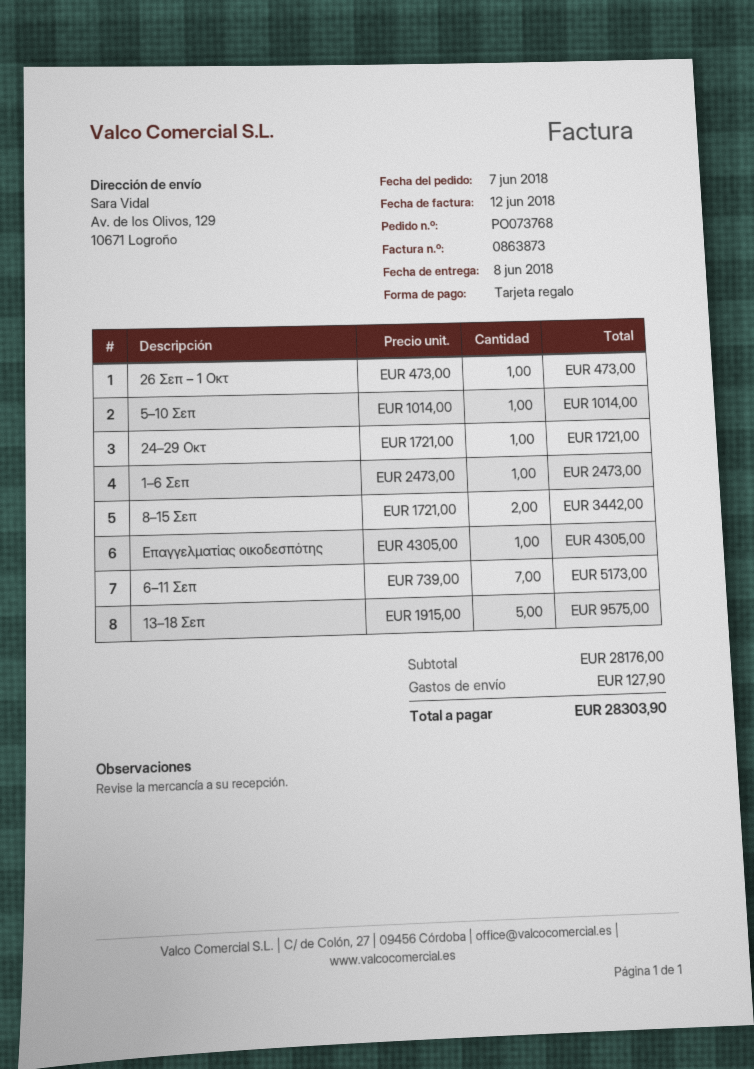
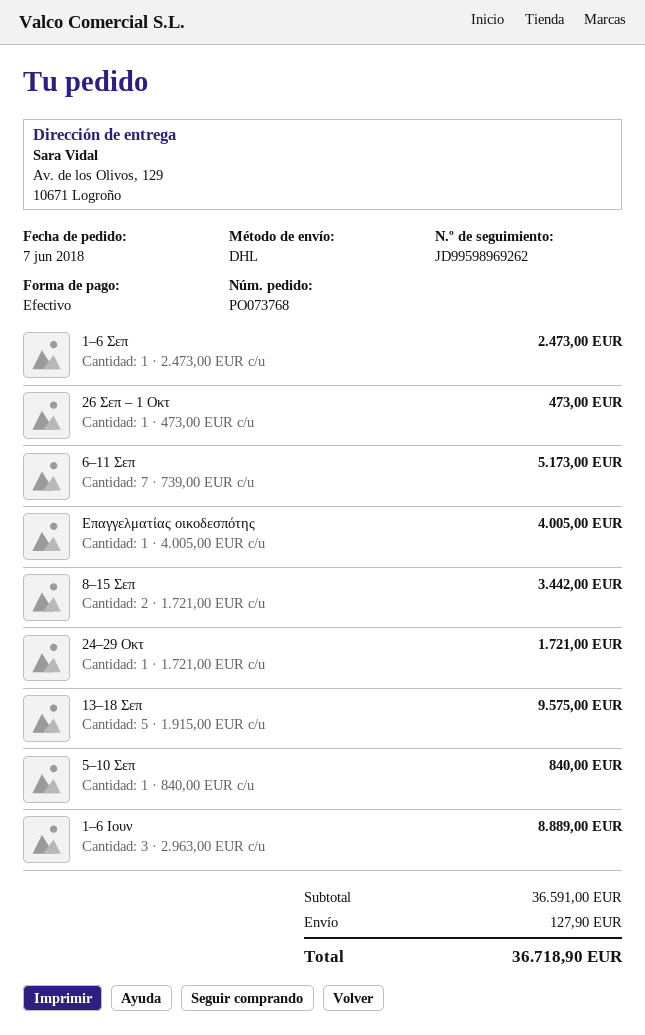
payment method: gift card -> cash
5–10 Σεπ: 1 x 1014.00 = 1014.00 -> 1 x 840.00 = 840.00
Επαγγελματίας οικοδεσπότης: 1 x 4305.00 = 4305.00 -> 1 x 4005.00 = 4005.00
1–6 Ιουν: none -> 3 x 2963.00 = 8889.00
subtotal: 28176.00 -> 36591.00
total: 28303.90 -> 36718.90

